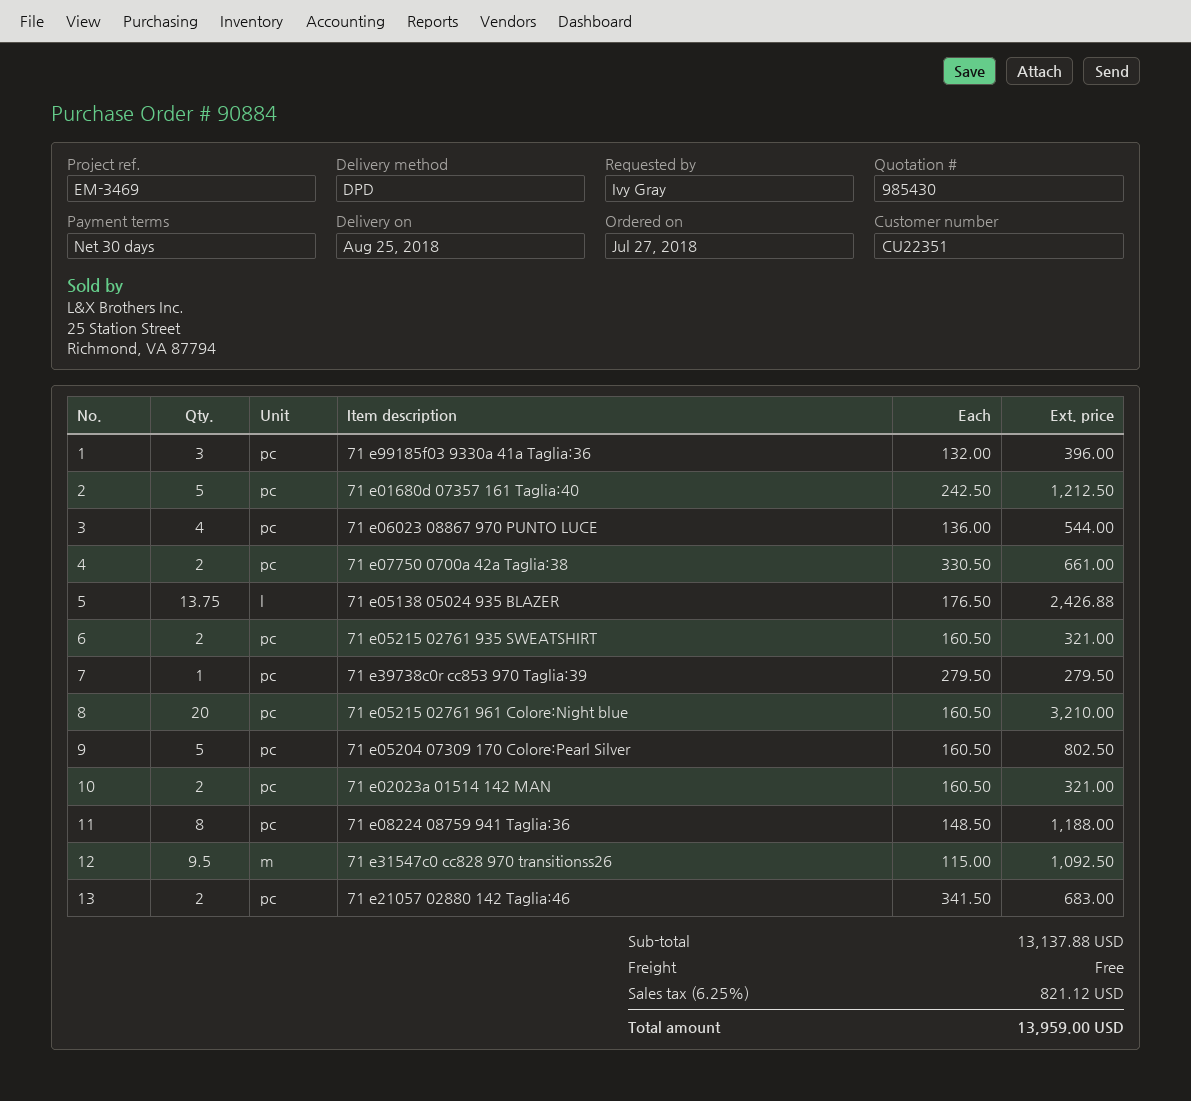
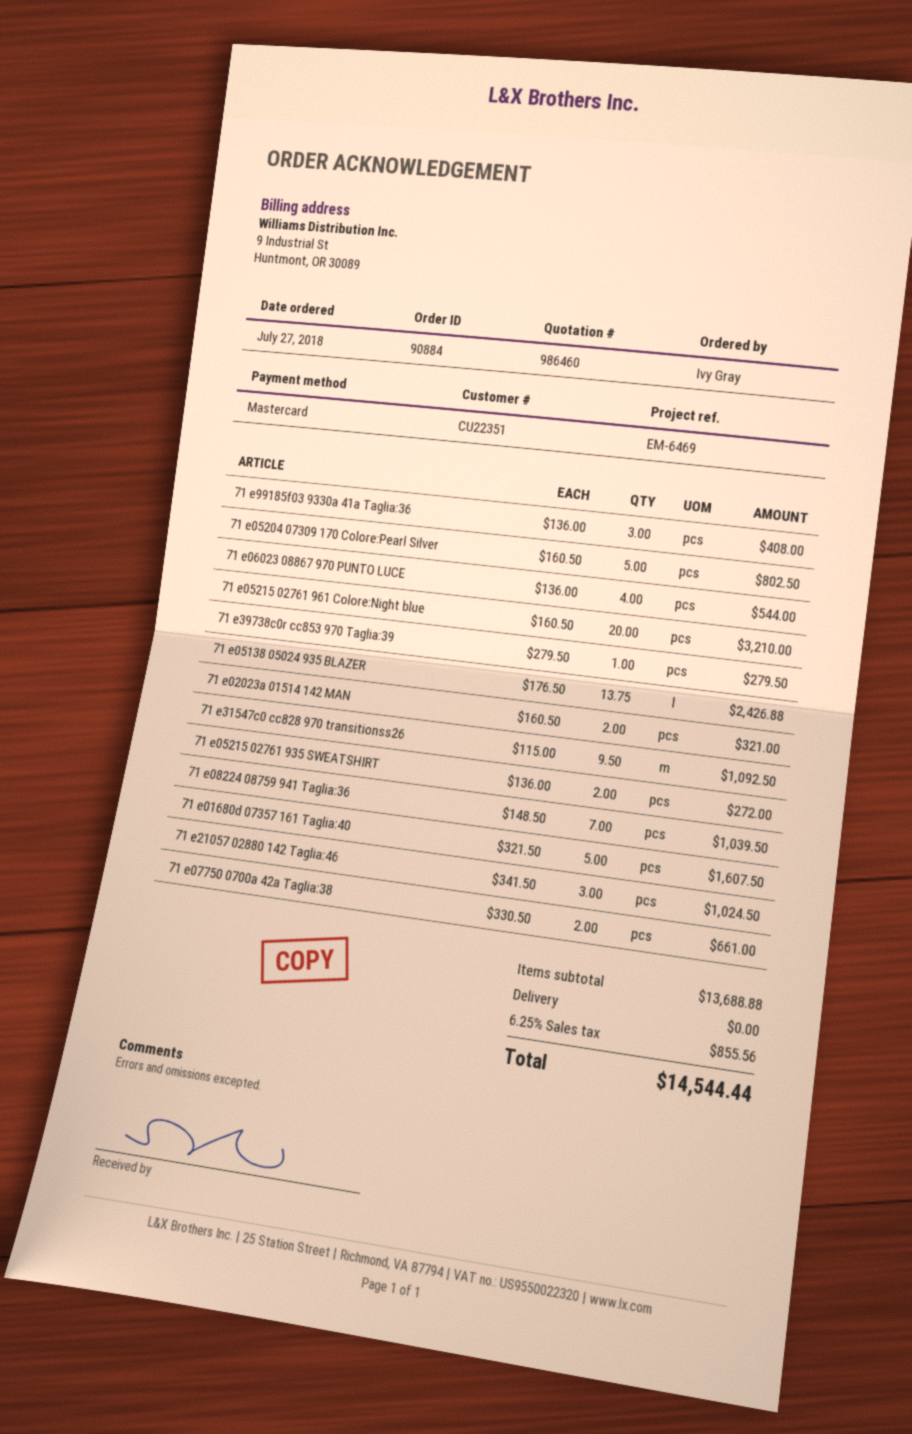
quote number: 985430 -> 986460
reference: EM-3469 -> EM-6469
71 e99185f03 9330a 41a Taglia:36: 3 x 132.00 = 396.00 -> 3 x 136.00 = 408.00
71 e01680d 07357 161 Taglia:40: 5 x 242.50 = 1212.50 -> 5 x 321.50 = 1607.50
71 e05215 02761 935 SWEATSHIRT: 2 x 160.50 = 321.00 -> 2 x 136.00 = 272.00
71 e08224 08759 941 Taglia:36: 8 x 148.50 = 1188.00 -> 7 x 148.50 = 1039.50
71 e21057 02880 142 Taglia:46: 2 x 341.50 = 683.00 -> 3 x 341.50 = 1024.50
subtotal: 13137.88 -> 13688.88
tax: 6.25% = 821.12 -> 6.25% = 855.56
total: 13959.00 -> 14544.44

